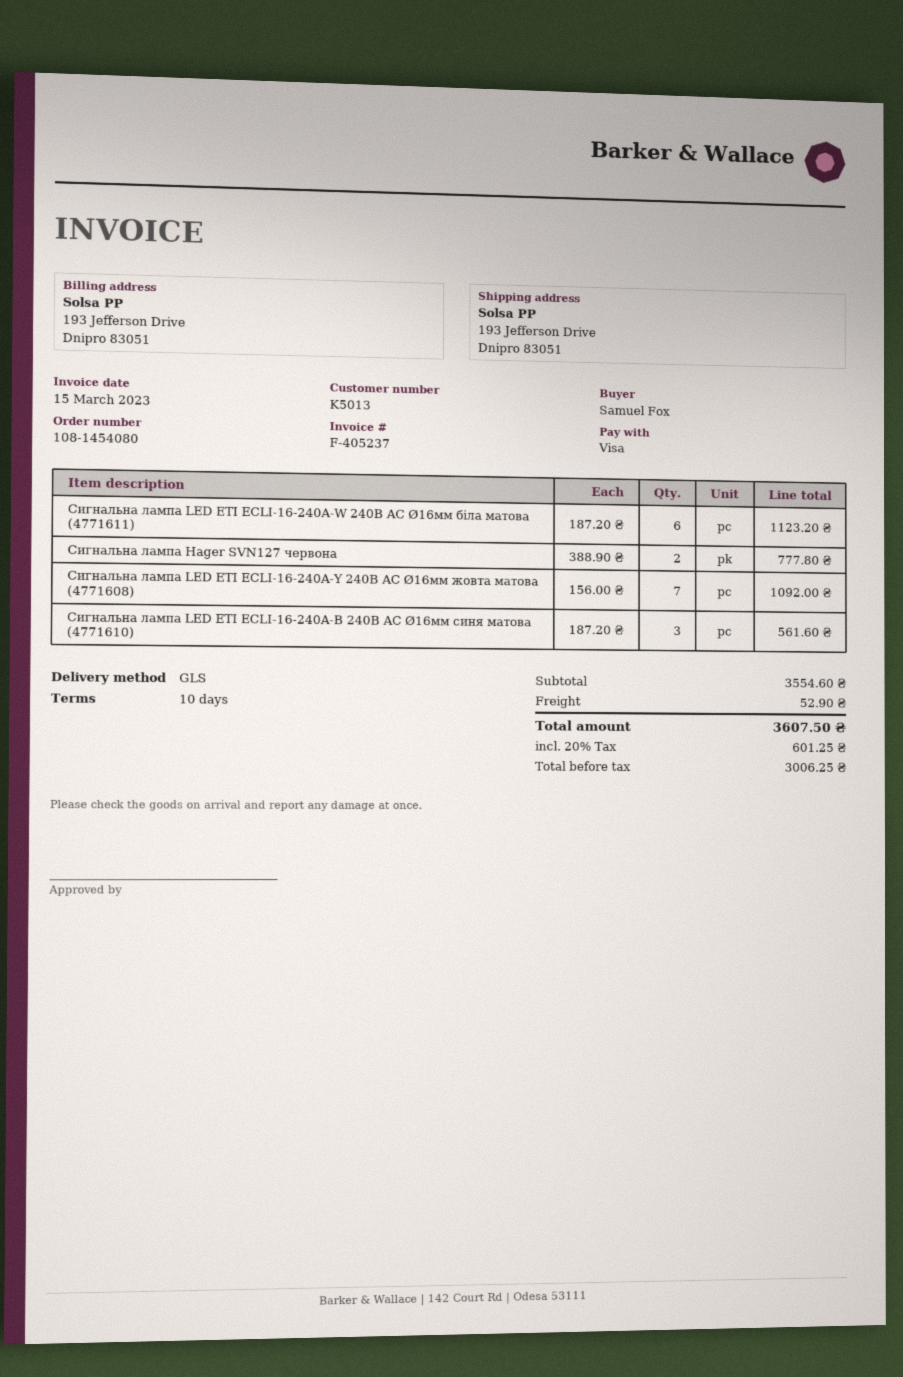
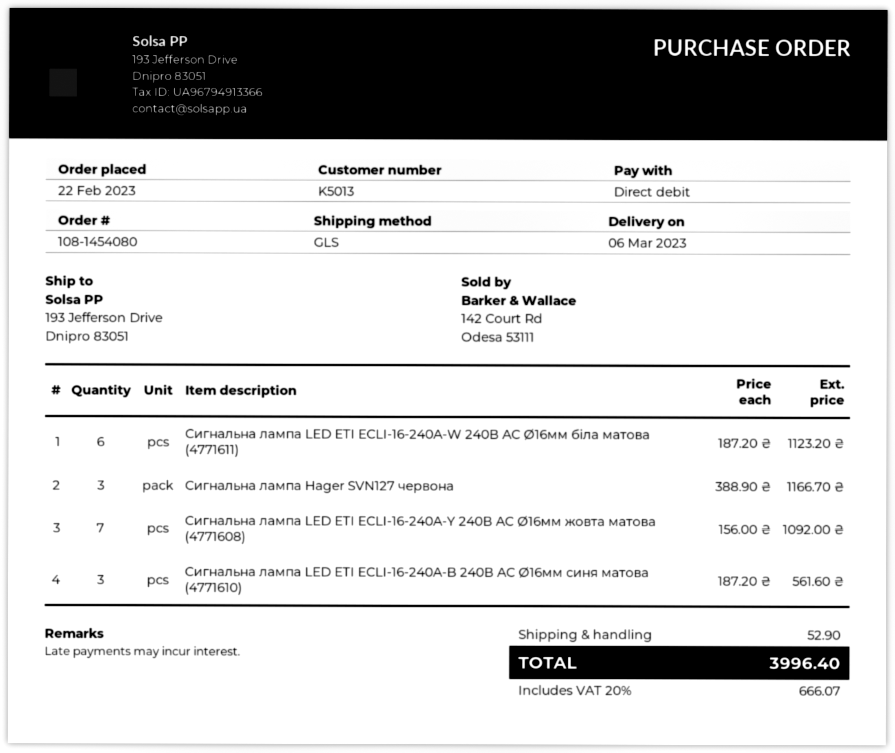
payment method: Visa -> direct debit
Сигнальна лампа Hager SVN127 червона: 2 x 388.90 = 777.80 -> 3 x 388.90 = 1166.70
tax: 20% = 601.25 -> 20% = 666.07
total: 3607.50 -> 3996.40

